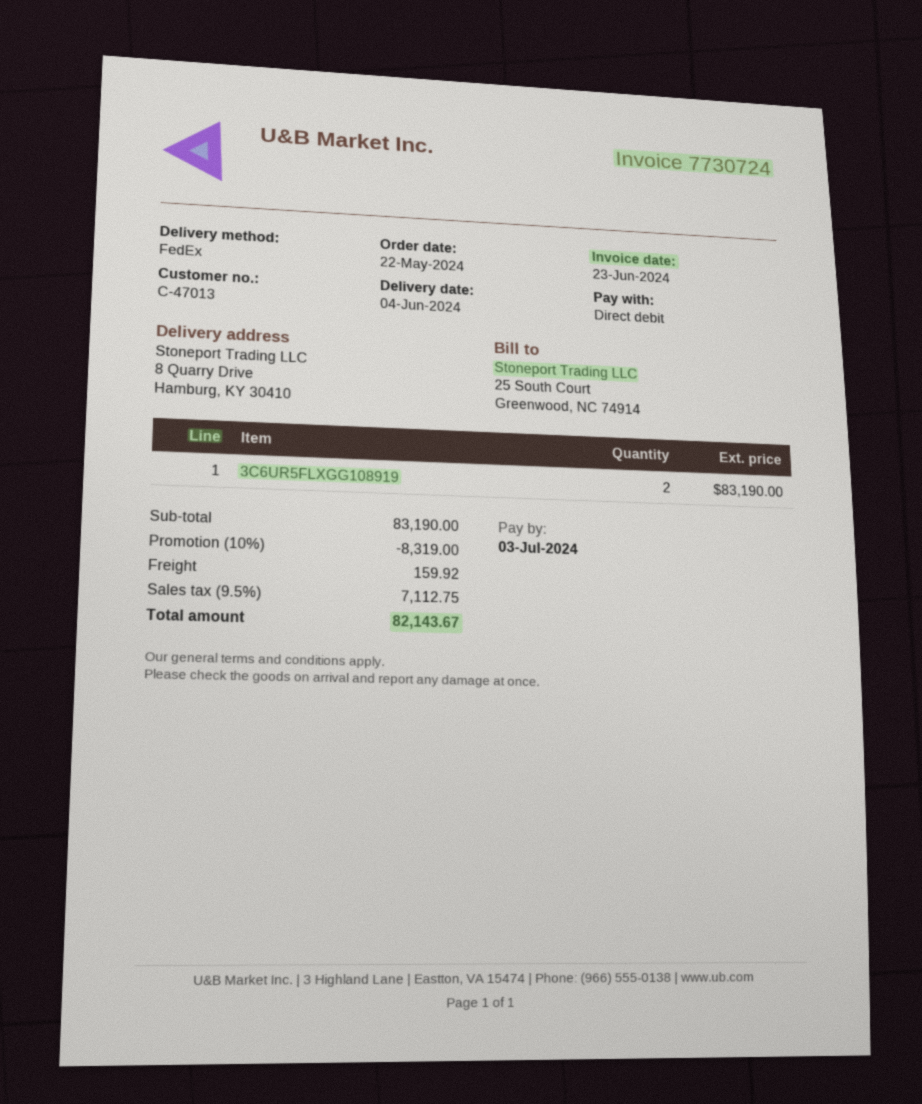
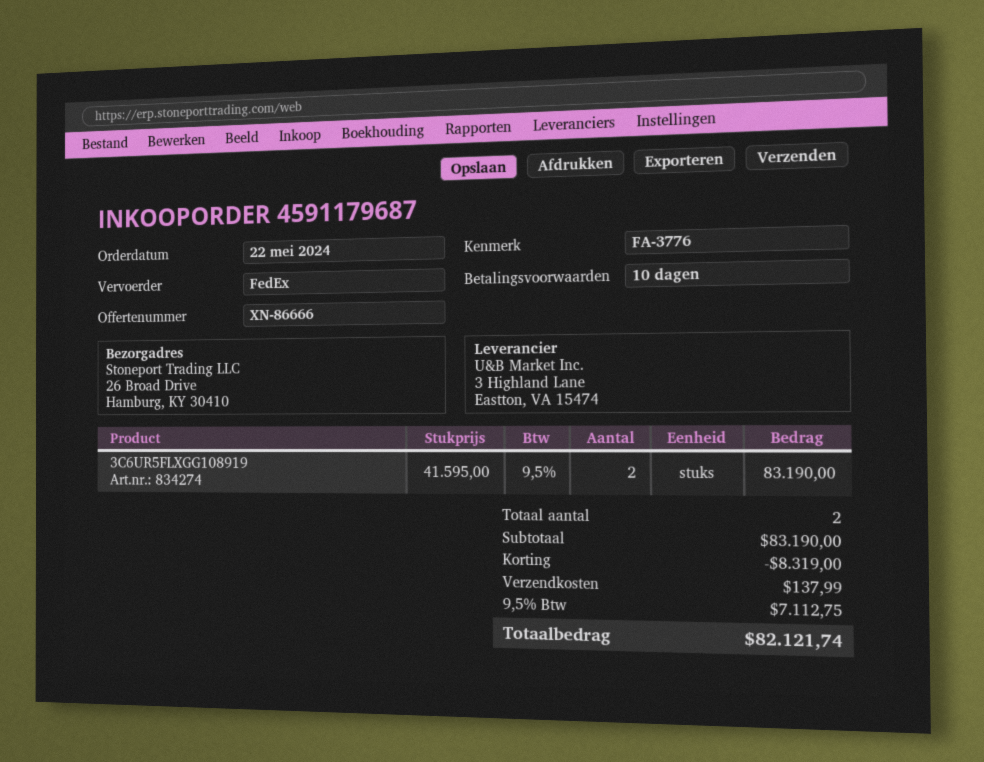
ship to: 8 Quarry Drive, Hamburg, KY 30410 -> 26 Broad Drive, Hamburg, KY 30410
shipping: 159.92 -> 137.99
total: 82143.67 -> 82121.74

